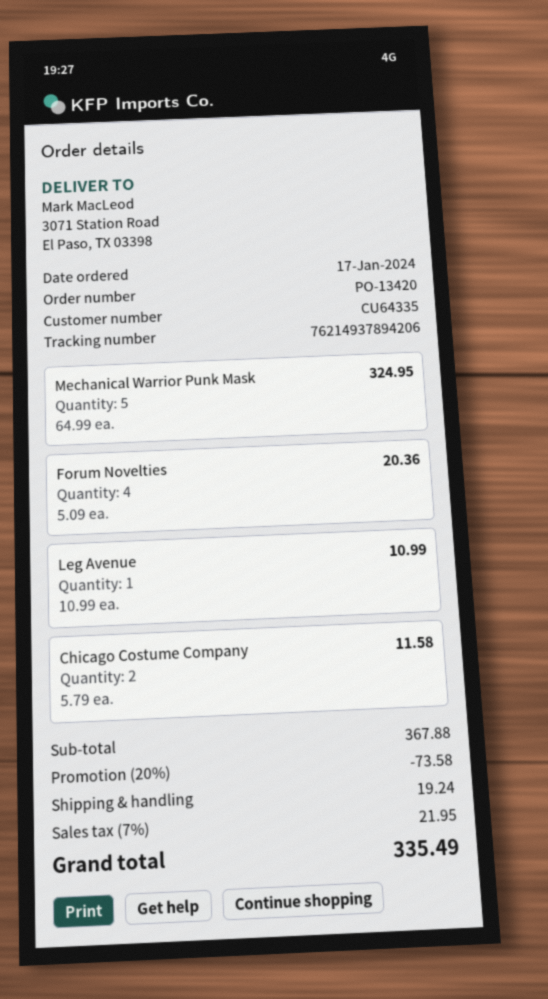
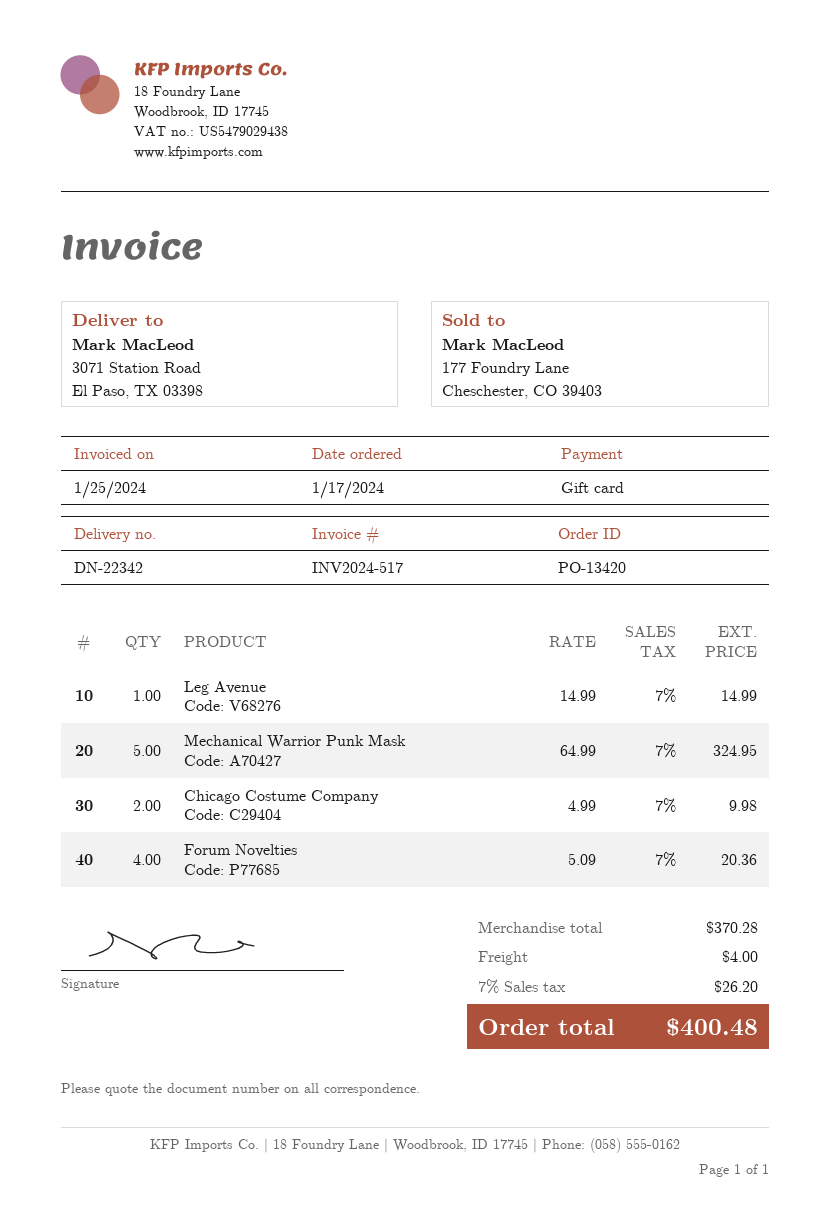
Leg Avenue: 1 x 10.99 = 10.99 -> 1 x 14.99 = 14.99
Chicago Costume Company: 2 x 5.79 = 11.58 -> 2 x 4.99 = 9.98
subtotal: 367.88 -> 370.28
discount: 20% = 73.58 -> none
shipping: 19.24 -> 4.00
tax: 7% = 21.95 -> 7% = 26.20
total: 335.49 -> 400.48

